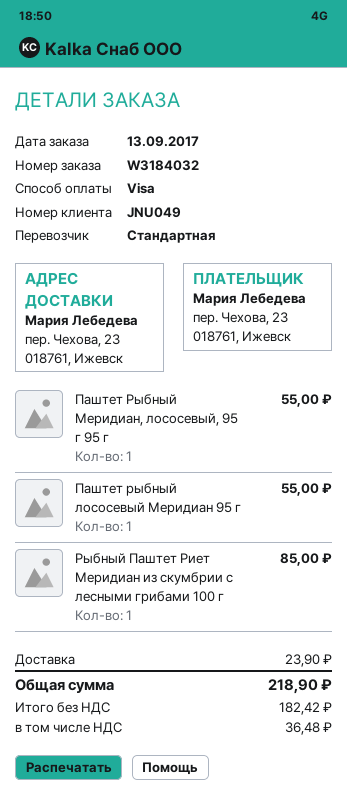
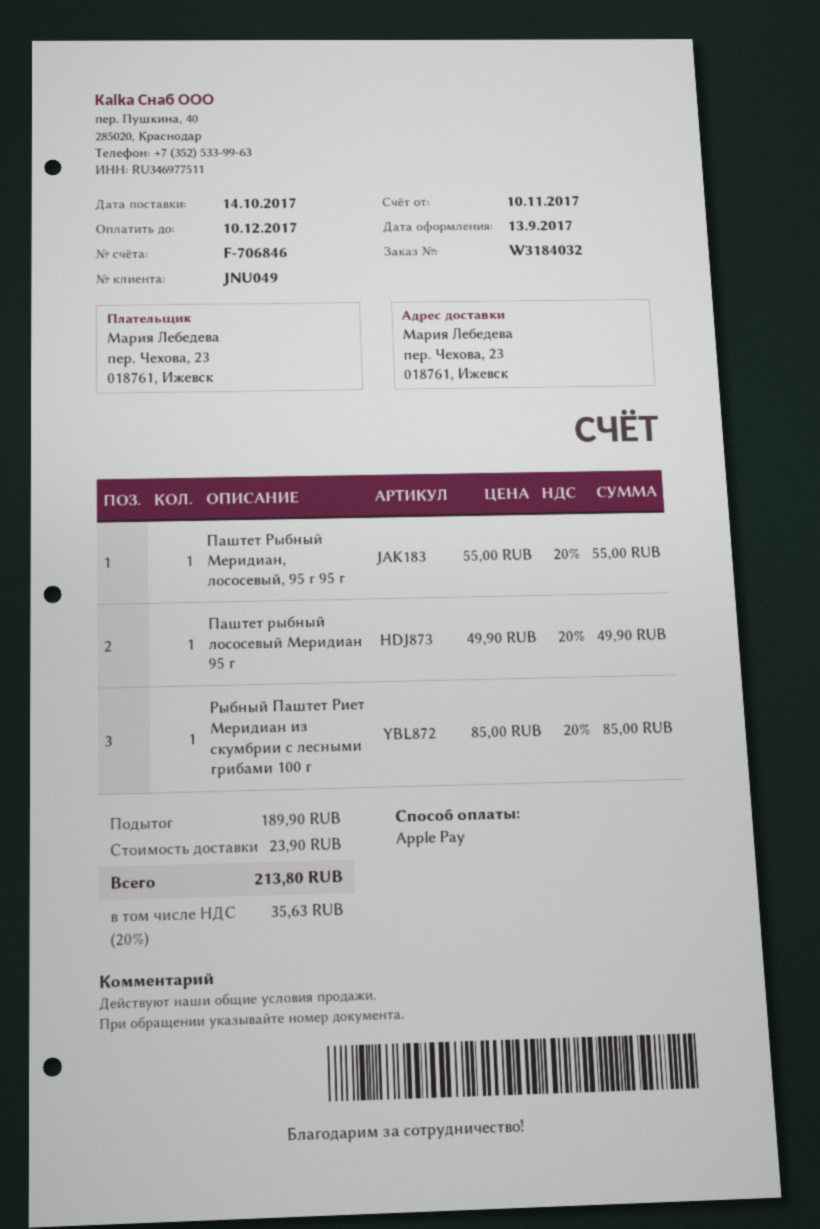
payment method: Visa -> Apple Pay
Паштет рыбный лососевый Меридиан 95 г: 1 for 55.00 -> 1 for 49.90
tax: 36.48 -> 35.63
total: 218.90 -> 213.80

